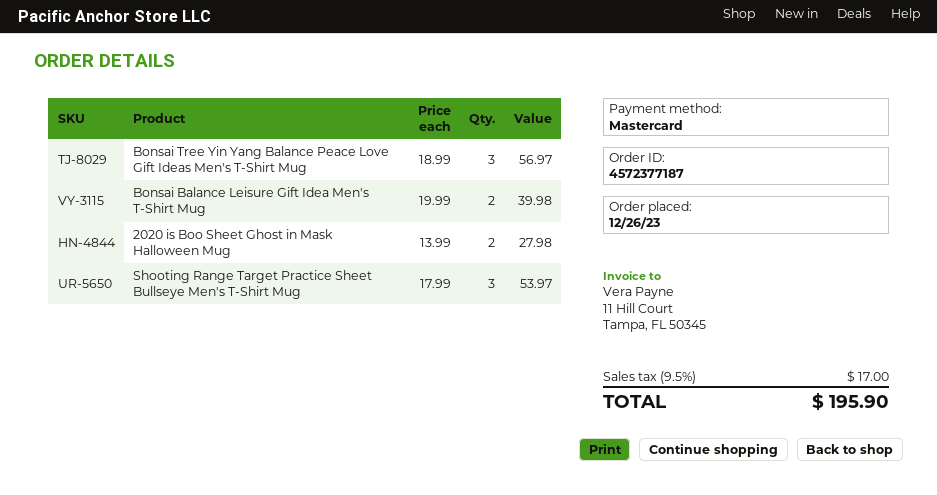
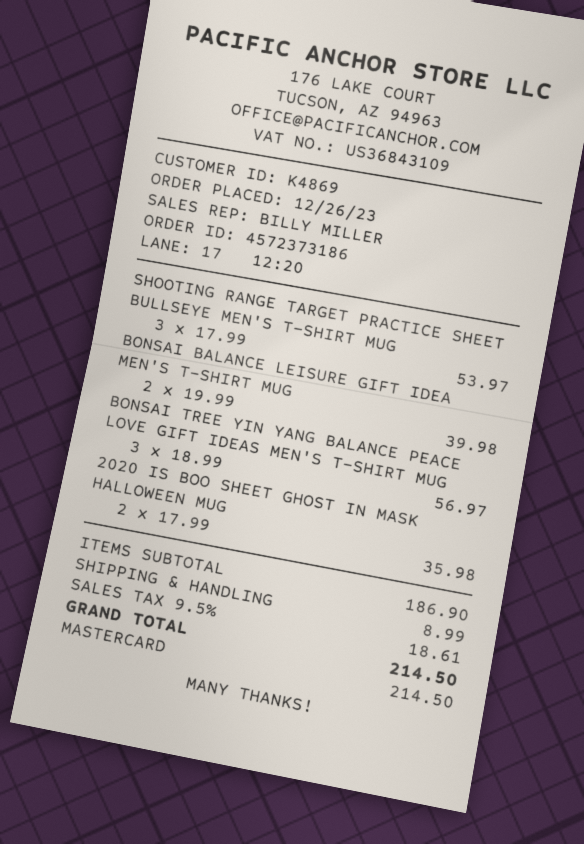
order number: 4572377187 -> 4572373186
2020 is Boo Sheet Ghost in Mask Halloween Mug: 2 x 13.99 = 27.98 -> 2 x 17.99 = 35.98
shipping: none -> 8.99
tax: 9.5% = 17.00 -> 9.5% = 18.61
total: 195.90 -> 214.50

